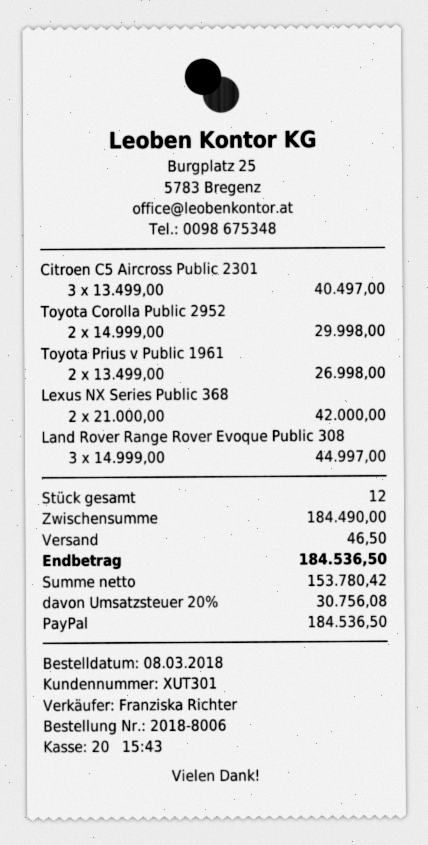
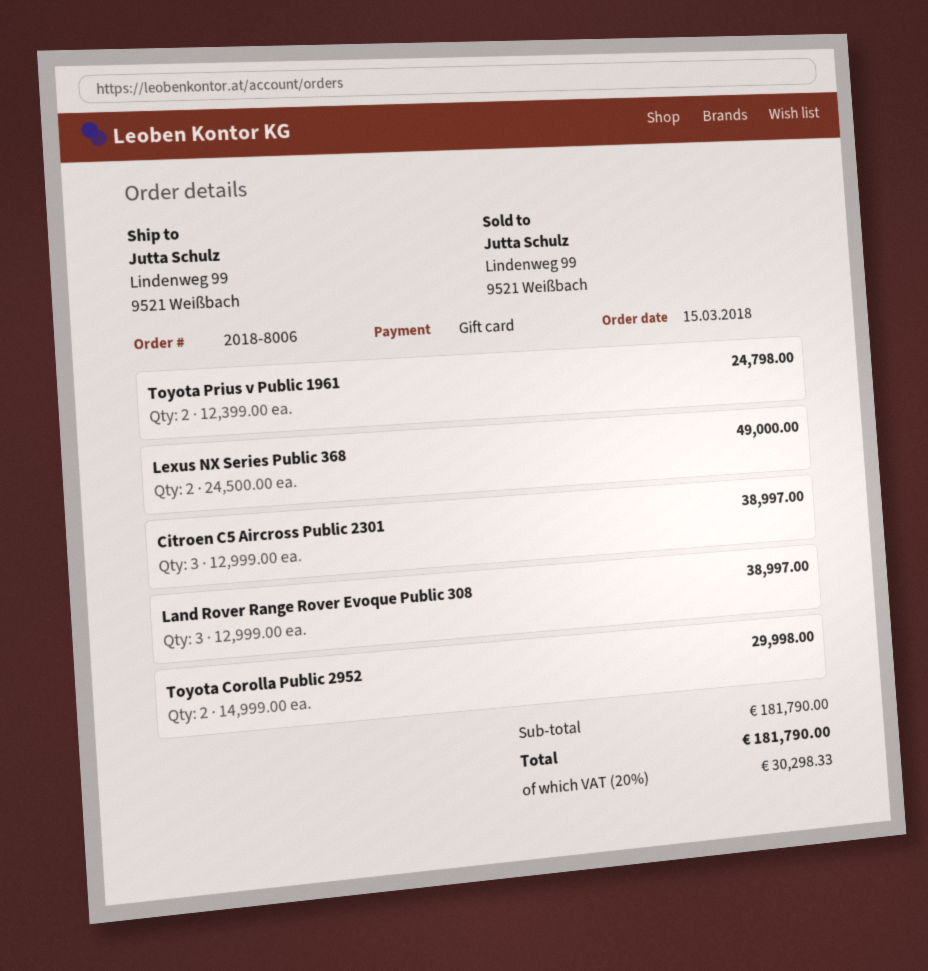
order date: 2018-03-08 -> 2018-03-15
payment method: PayPal -> gift card
Citroen C5 Aircross Public 2301: 3 x 13499.00 = 40497.00 -> 3 x 12999.00 = 38997.00
Toyota Prius v Public 1961: 2 x 13499.00 = 26998.00 -> 2 x 12399.00 = 24798.00
Lexus NX Series Public 368: 2 x 21000.00 = 42000.00 -> 2 x 24500.00 = 49000.00
Land Rover Range Rover Evoque Public 308: 3 x 14999.00 = 44997.00 -> 3 x 12999.00 = 38997.00
subtotal: 184490.00 -> 181790.00
shipping: 46.50 -> none
tax: 20% = 30756.08 -> 20% = 30298.33
total: 184536.50 -> 181790.00

